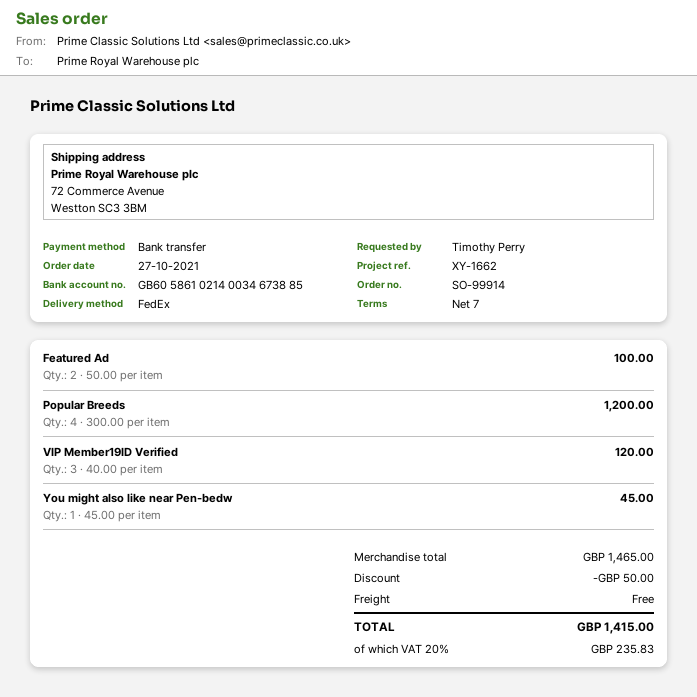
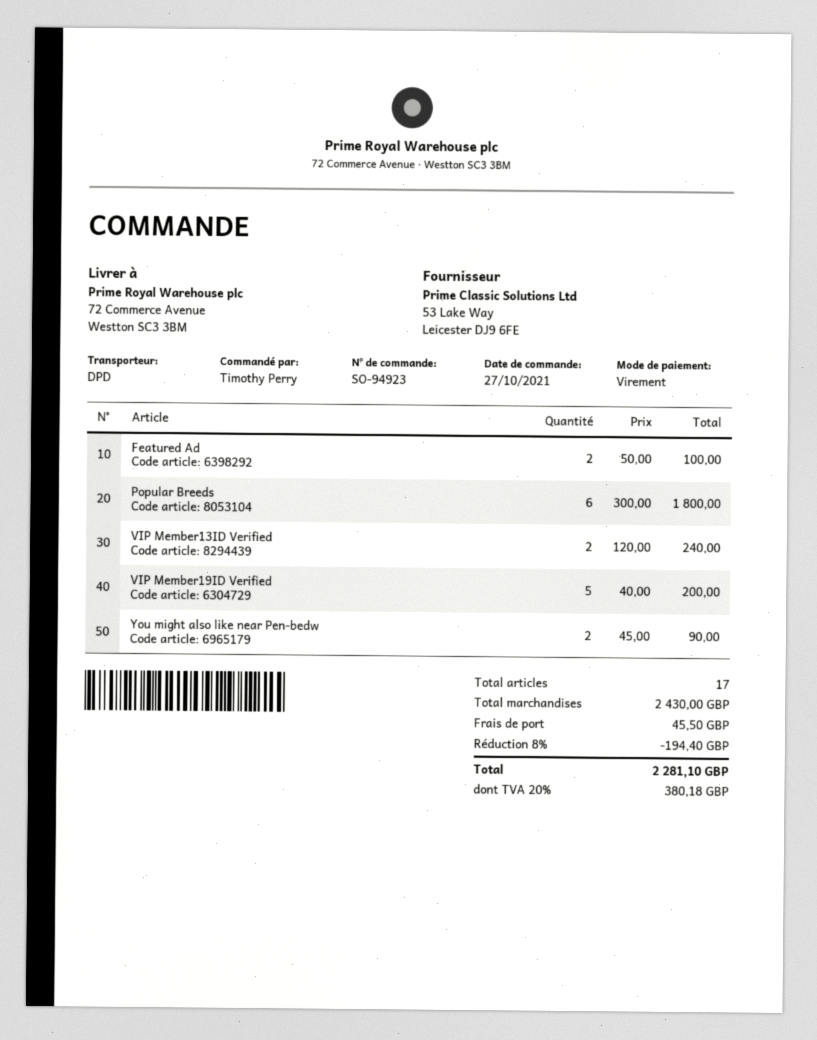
order number: SO-99914 -> SO-94923
shipping method: FedEx -> DPD
Popular Breeds: 4 x 300.00 = 1200.00 -> 6 x 300.00 = 1800.00
VIP Member19ID Verified: 3 x 40.00 = 120.00 -> 5 x 40.00 = 200.00
You might also like near Pen-bedw: 1 x 45.00 = 45.00 -> 2 x 45.00 = 90.00
VIP Member13ID Verified: none -> 2 x 120.00 = 240.00
subtotal: 1465.00 -> 2430.00
discount: 50.00 -> 194.40
shipping: 0.00 -> 45.50
tax: 20% = 235.83 -> 20% = 380.18
total: 1415.00 -> 2281.10

